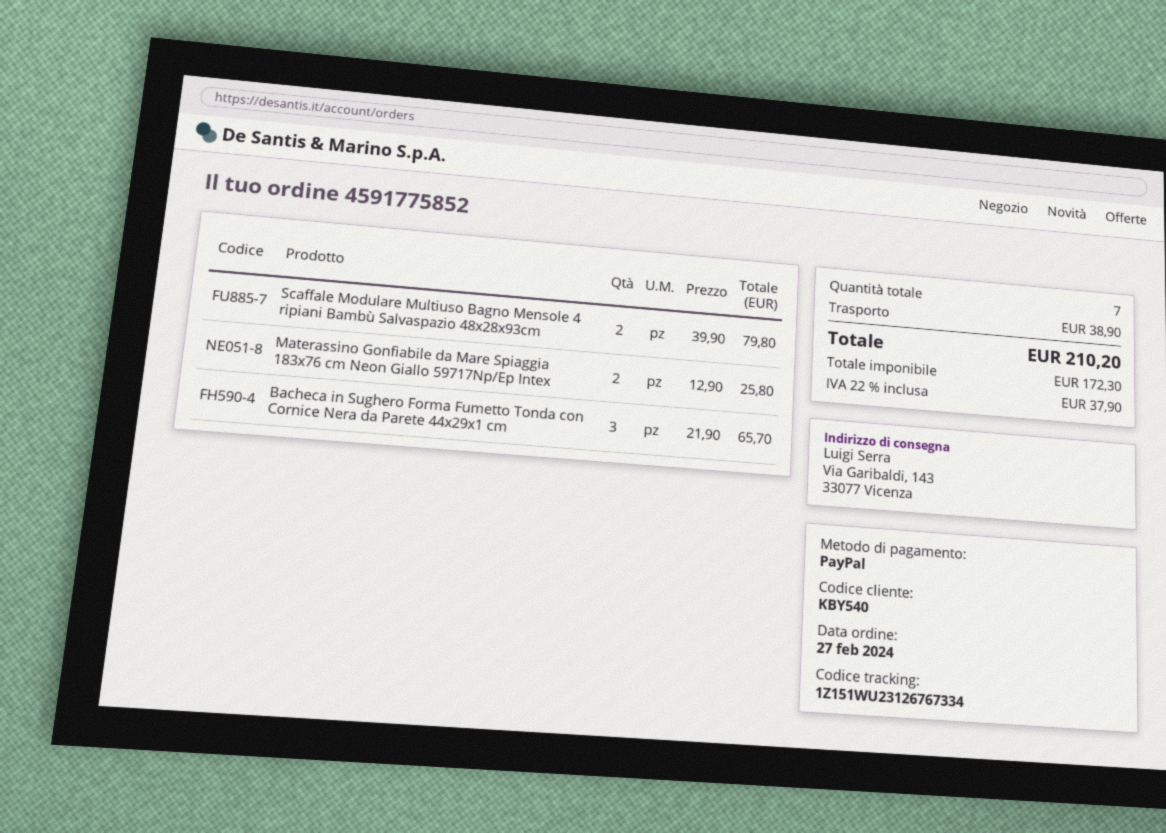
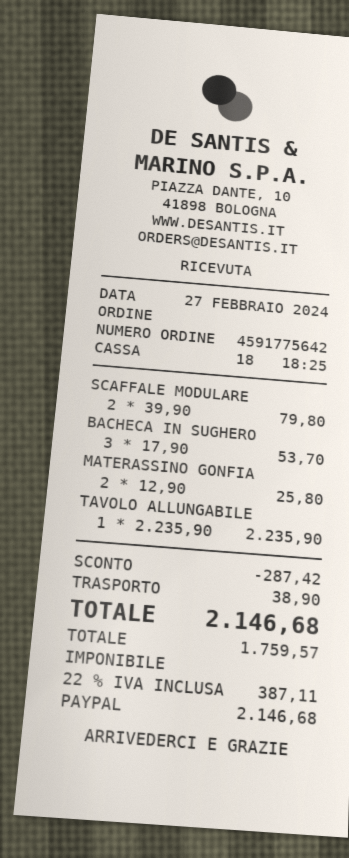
order number: 4591775852 -> 4591775642
Bacheca in Sughero Forma Fumetto Tonda con Cornice Nera da Parete 44x29x1 cm: 3 x 21.90 = 65.70 -> 3 x 17.90 = 53.70
TAVOLO ALLUNGABILE: none -> 1 x 2235.90 = 2235.90
discount: none -> 287.42
net: 172.30 -> 1759.57
tax: 22% = 37.90 -> 22% = 387.11
total: 210.20 -> 2146.68

